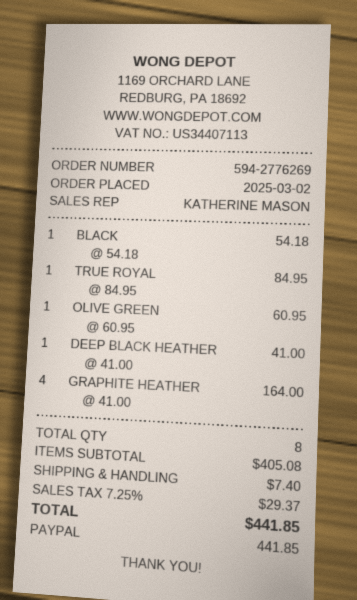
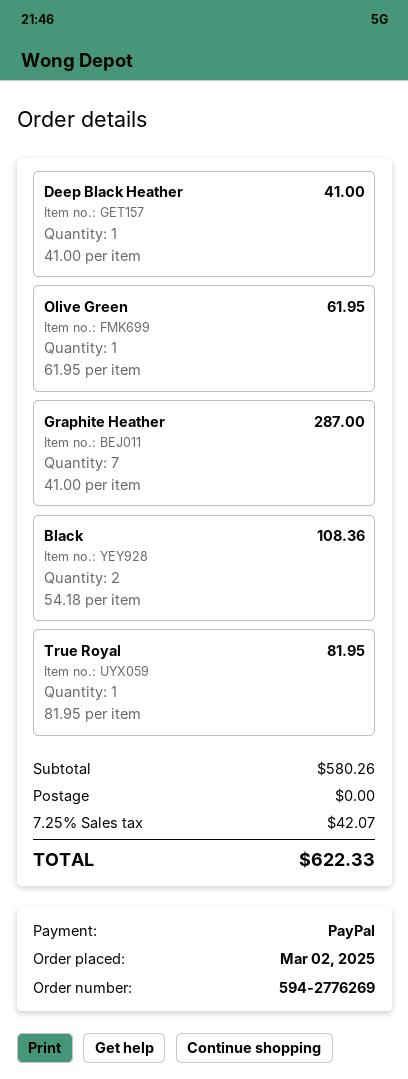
BLACK: 1 x 54.18 = 54.18 -> 2 x 54.18 = 108.36
TRUE ROYAL: 1 x 84.95 = 84.95 -> 1 x 81.95 = 81.95
OLIVE GREEN: 1 x 60.95 = 60.95 -> 1 x 61.95 = 61.95
GRAPHITE HEATHER: 4 x 41.00 = 164.00 -> 7 x 41.00 = 287.00
subtotal: 405.08 -> 580.26
shipping: 7.40 -> 0.00
tax: 7.25% = 29.37 -> 7.25% = 42.07
total: 441.85 -> 622.33

